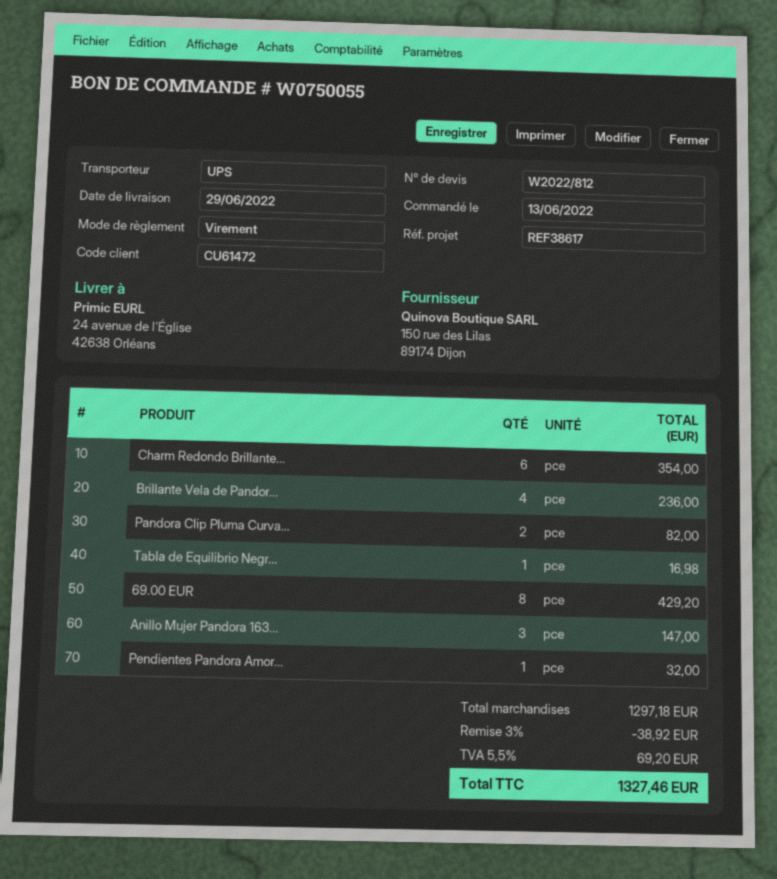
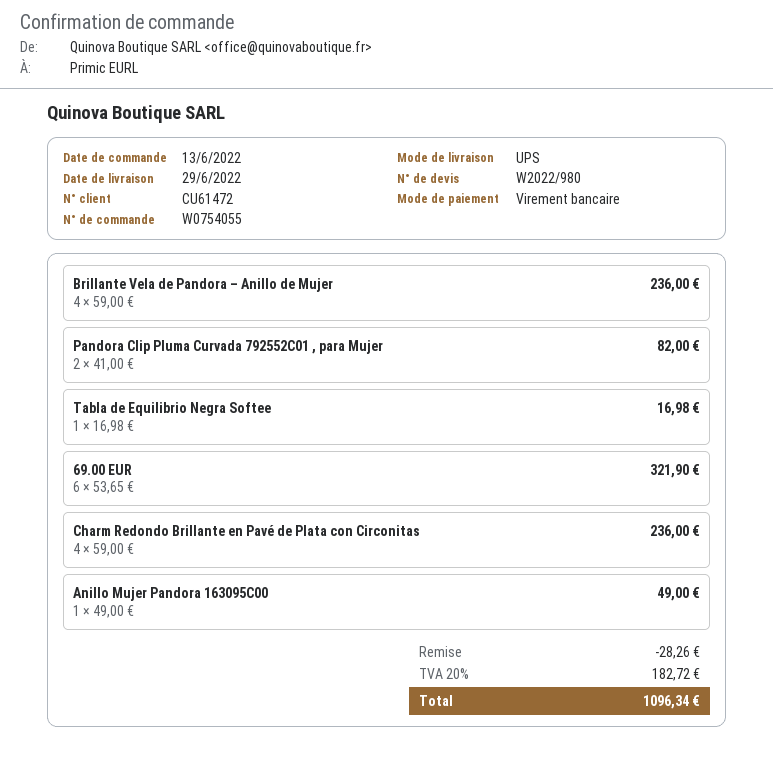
quote number: W2022/812 -> W2022/980
order number: W0750055 -> W0754055
Charm Redondo Brillante...: 6 for 354.00 -> 4 for 236.00
69.00 EUR: 8 for 429.20 -> 6 for 321.90
Anillo Mujer Pandora 163...: 3 for 147.00 -> 1 for 49.00
Pendientes Pandora Amor...: 1 for 32.00 -> none
discount: 38.92 -> 28.26
tax: 5.5% = 69.20 -> 20% = 182.72
total: 1327.46 -> 1096.34

